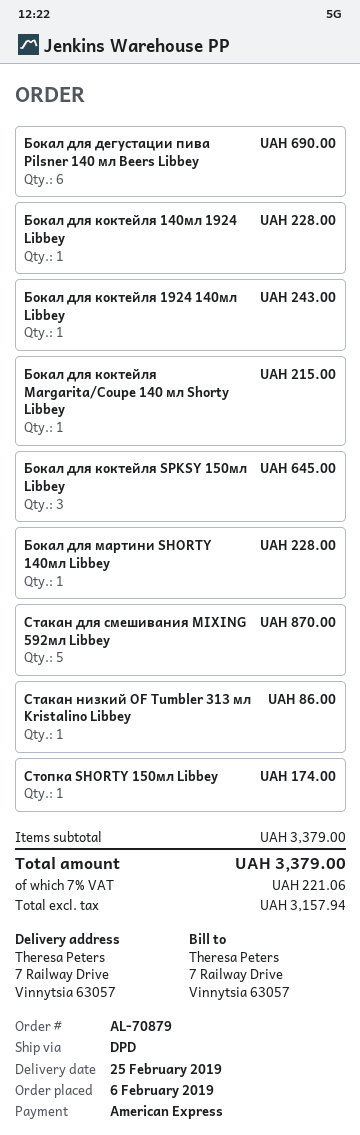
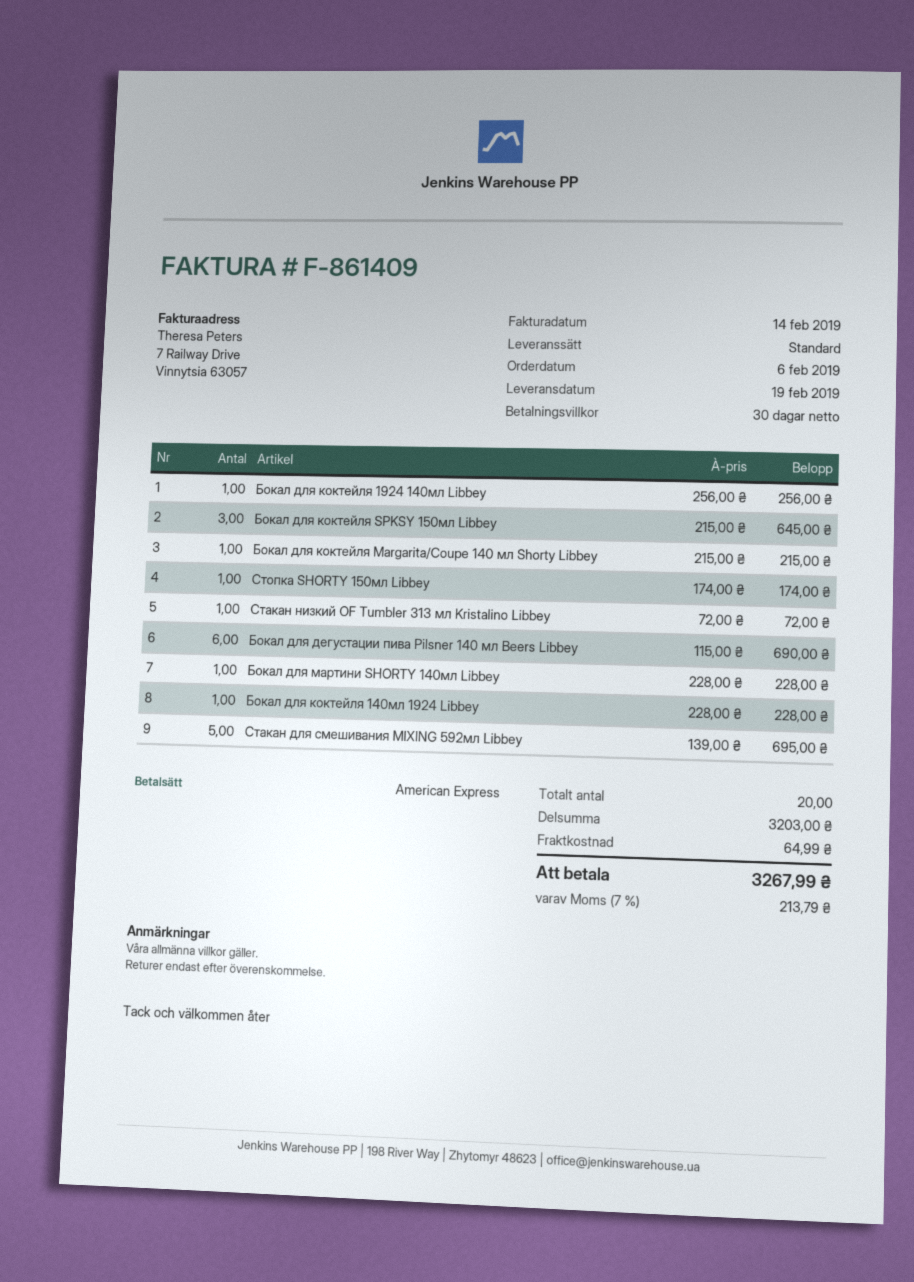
delivery date: 2019-02-25 -> 2019-02-19
shipping method: DPD -> standard
Бокал для коктейля 1924 140мл Libbey: 1 for 243.00 -> 1 for 256.00
Стакан для смешивания MIXING 592мл Libbey: 5 for 870.00 -> 5 for 695.00
Стакан низкий OF Tumbler 313 мл Kristalino Libbey: 1 for 86.00 -> 1 for 72.00
subtotal: 3379.00 -> 3203.00
shipping: none -> 64.99
tax: 7% = 221.06 -> 7% = 213.79
total: 3379.00 -> 3267.99

